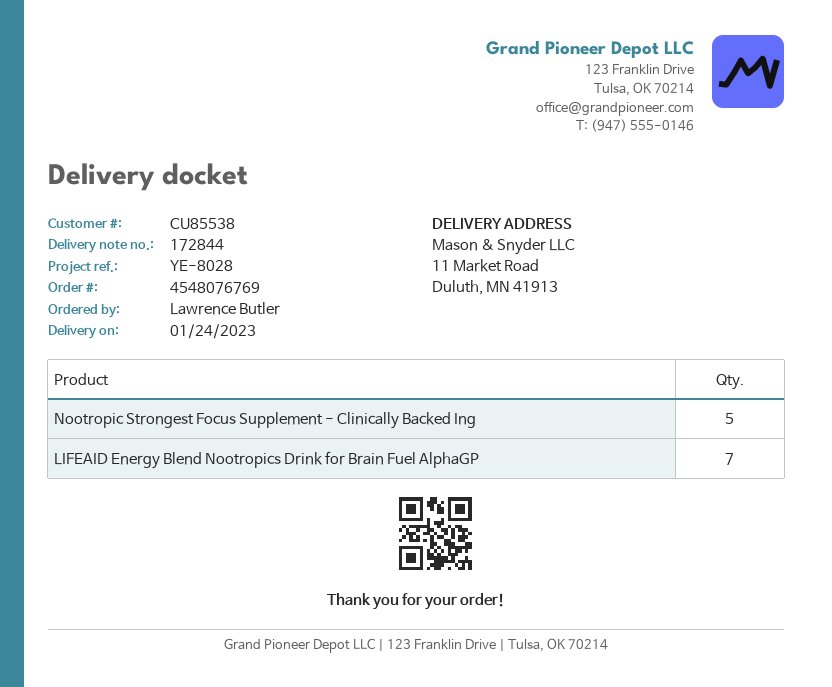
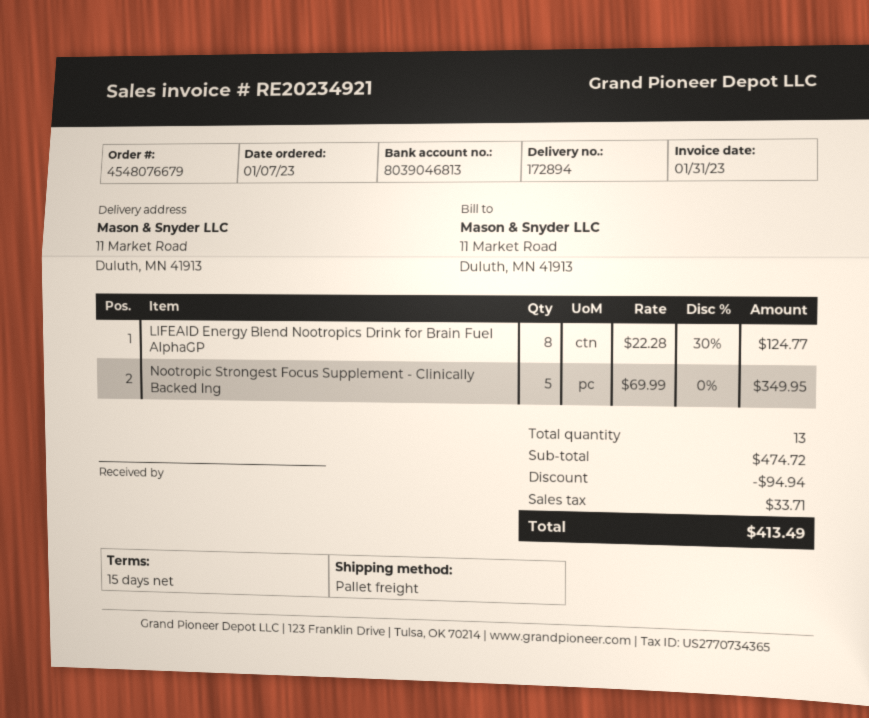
order number: 4548076769 -> 4548076679
delivery note number: 172844 -> 172894
LIFEAID Energy Blend Nootropics Drink for Brain Fuel AlphaGP: 7 -> 8

